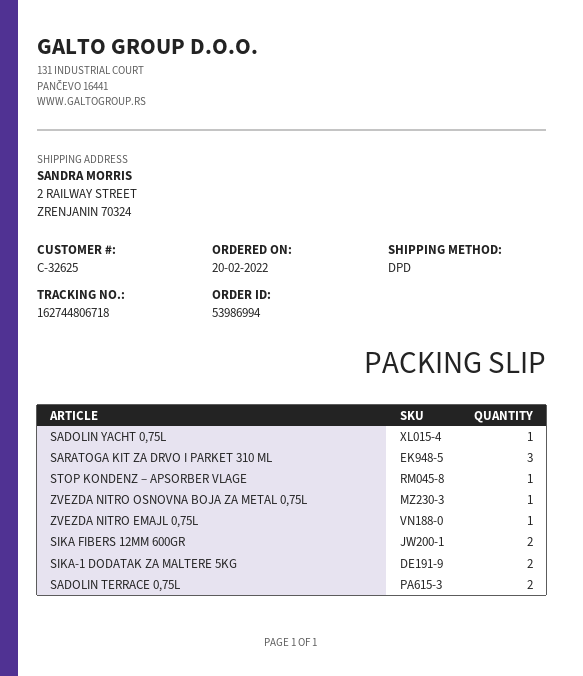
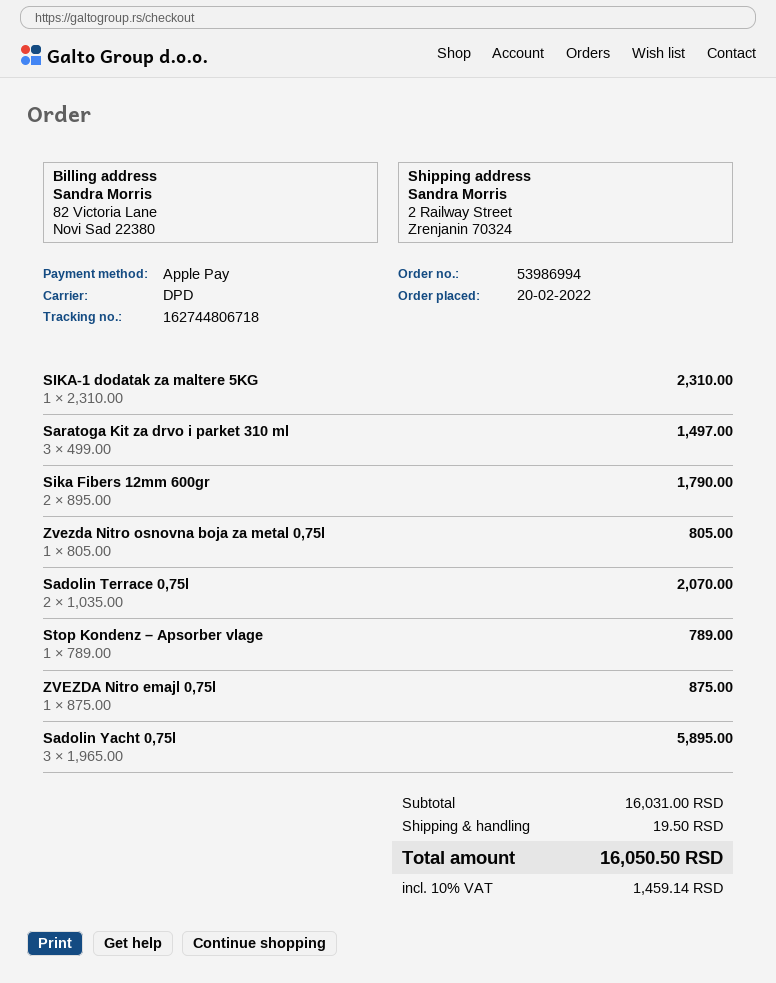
SADOLIN YACHT 0,75L: 1 -> 3
SIKA-1 DODATAK ZA MALTERE 5KG: 2 -> 1

